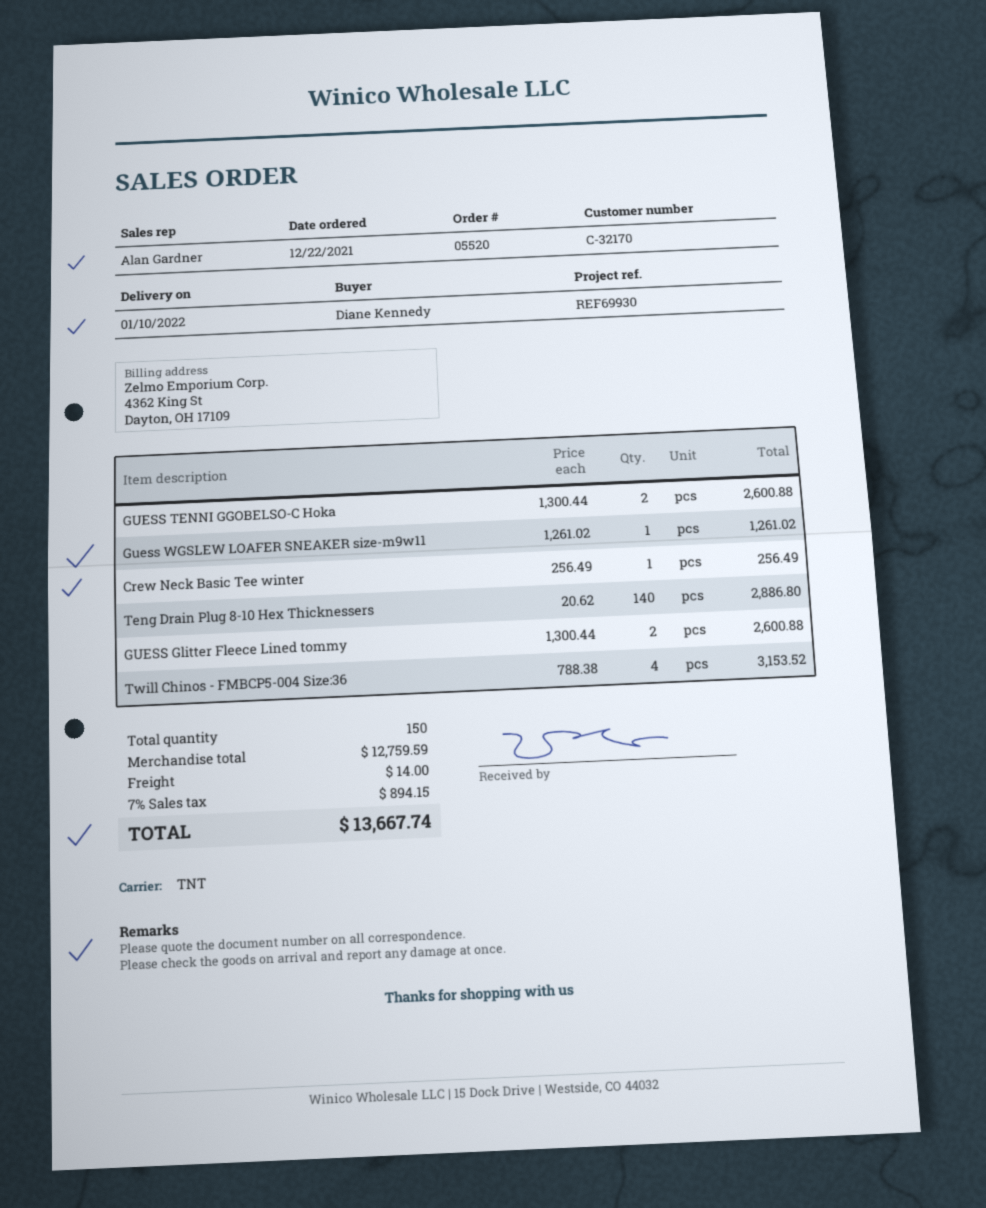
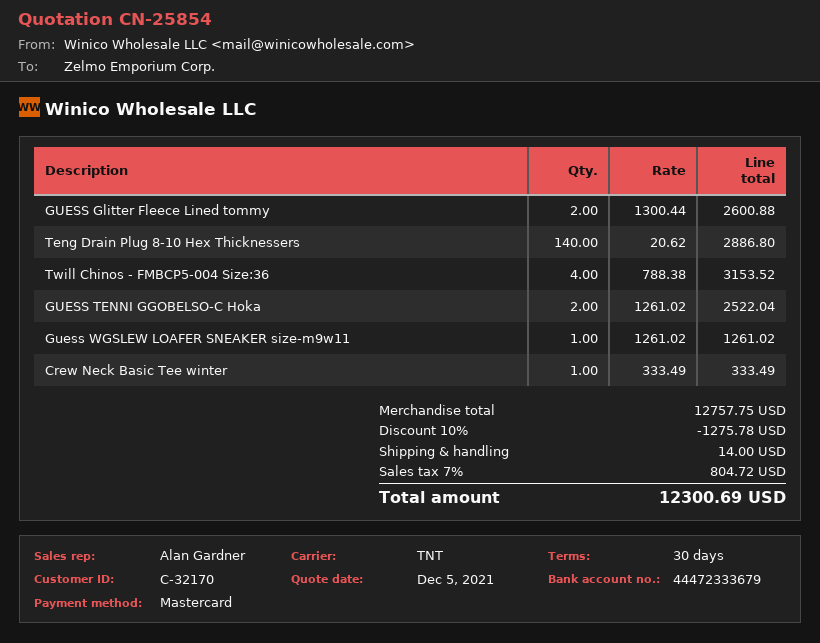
GUESS TENNI GGOBELSO-C Hoka: 2 x 1300.44 = 2600.88 -> 2 x 1261.02 = 2522.04
Crew Neck Basic Tee winter: 1 x 256.49 = 256.49 -> 1 x 333.49 = 333.49
subtotal: 12759.59 -> 12757.75
discount: none -> 10% = 1275.78
tax: 7% = 894.15 -> 7% = 804.72
total: 13667.74 -> 12300.69

